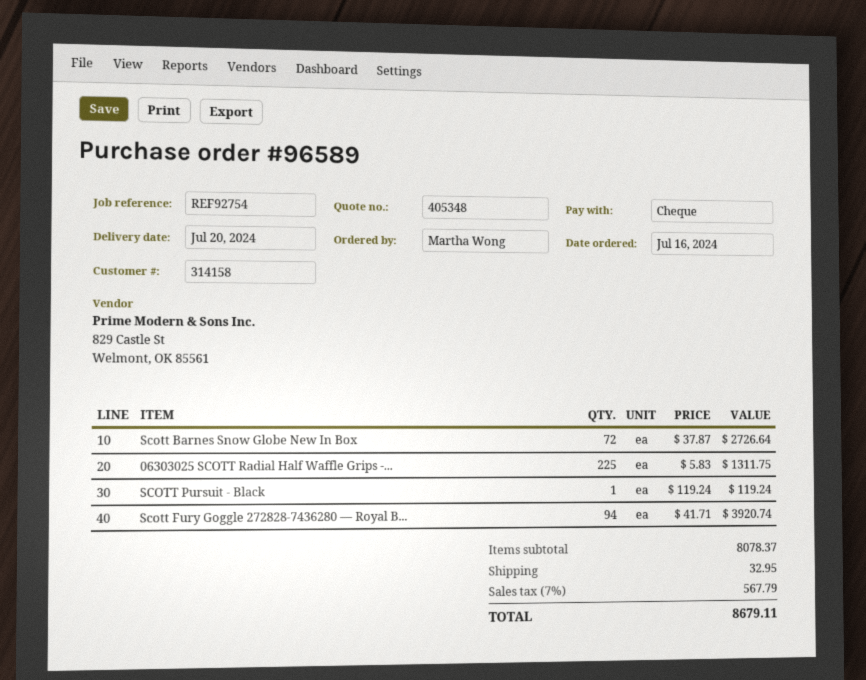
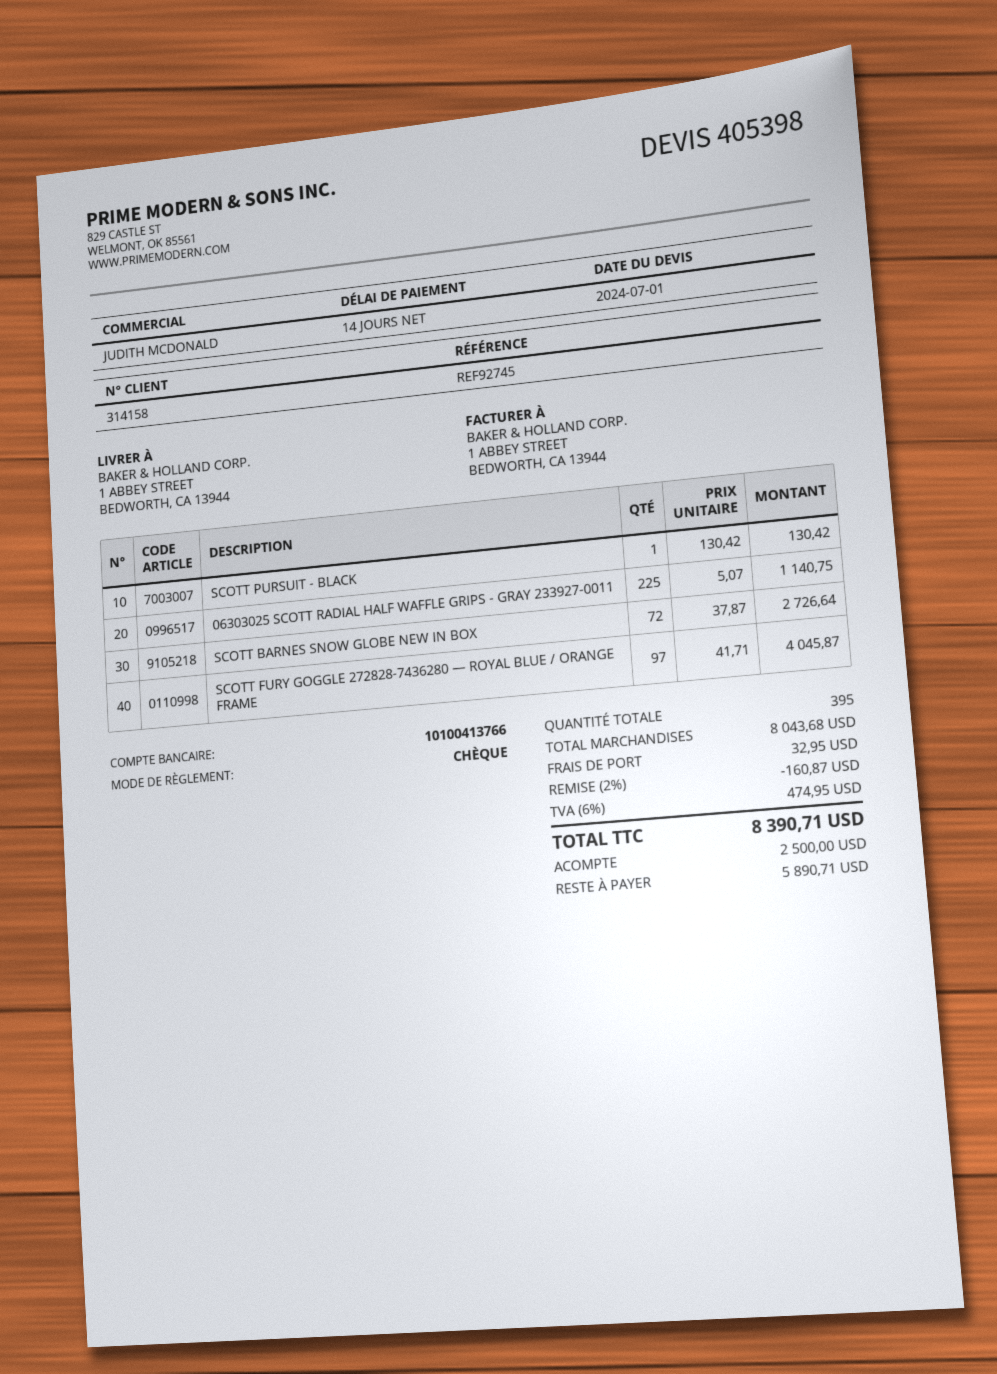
quote number: 405348 -> 405398
reference: REF92754 -> REF92745
06303025 SCOTT Radial Half Waffle Grips -...: 225 x 5.83 = 1311.75 -> 225 x 5.07 = 1140.75
SCOTT Pursuit - Black: 1 x 119.24 = 119.24 -> 1 x 130.42 = 130.42
Scott Fury Goggle 272828-7436280 — Royal B...: 94 x 41.71 = 3920.74 -> 97 x 41.71 = 4045.87
subtotal: 8078.37 -> 8043.68
discount: none -> 2% = 160.87
tax: 7% = 567.79 -> 6% = 474.95
total: 8679.11 -> 8390.71

